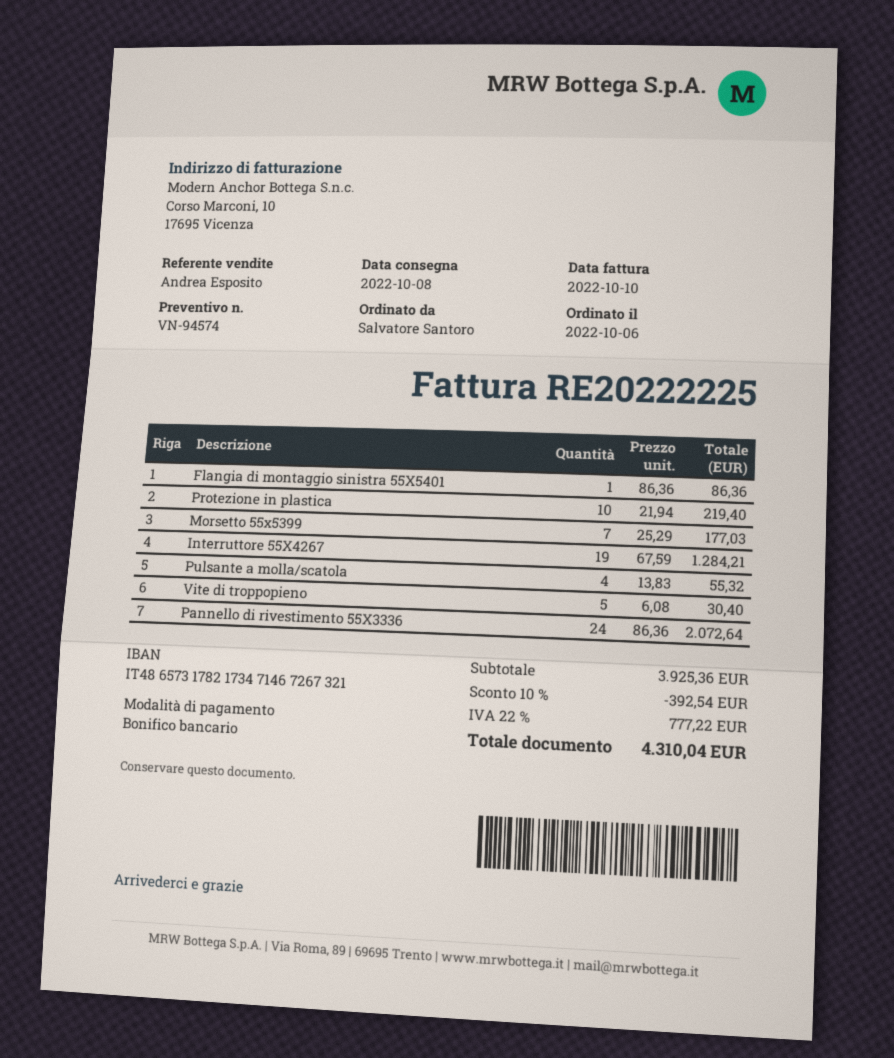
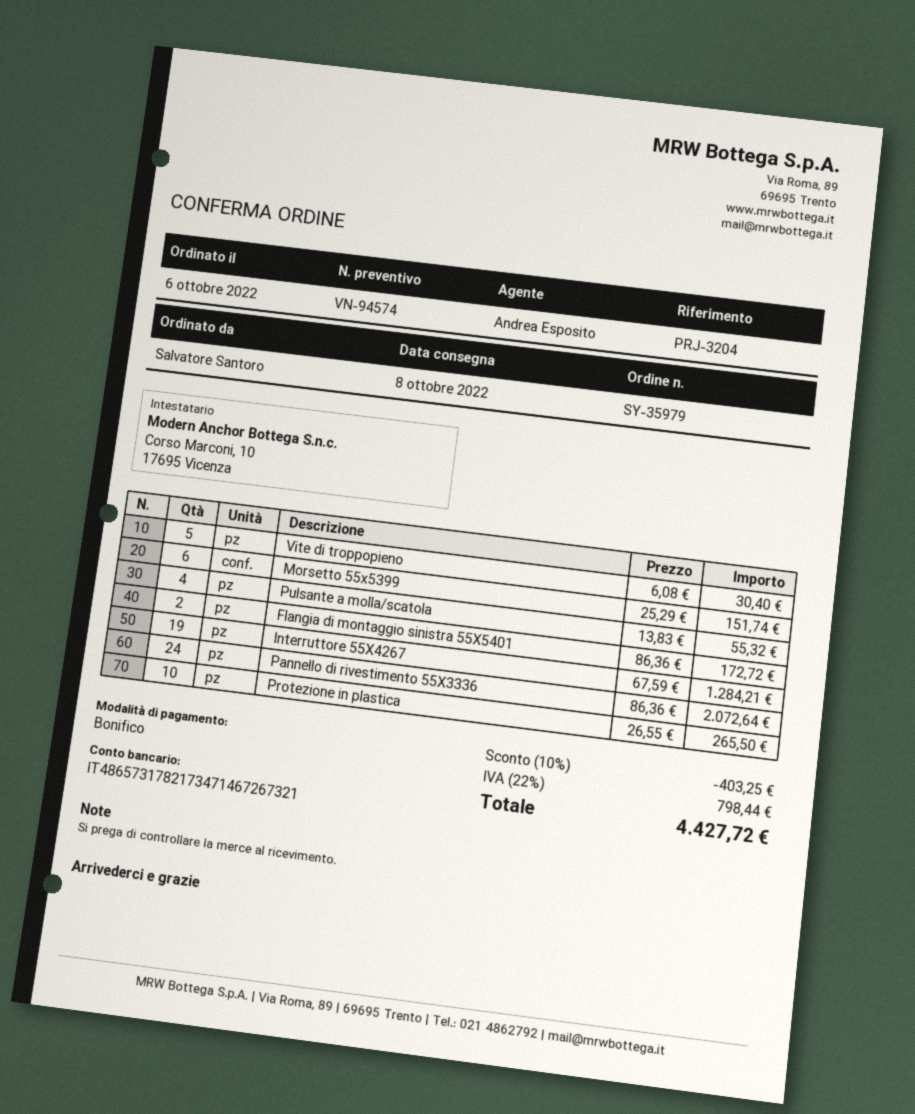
Flangia di montaggio sinistra 55X5401: 1 x 86.36 = 86.36 -> 2 x 86.36 = 172.72
Protezione in plastica: 10 x 21.94 = 219.40 -> 10 x 26.55 = 265.50
Morsetto 55x5399: 7 x 25.29 = 177.03 -> 6 x 25.29 = 151.74
discount: 10% = 392.54 -> 10% = 403.25
tax: 22% = 777.22 -> 22% = 798.44
total: 4310.04 -> 4427.72

